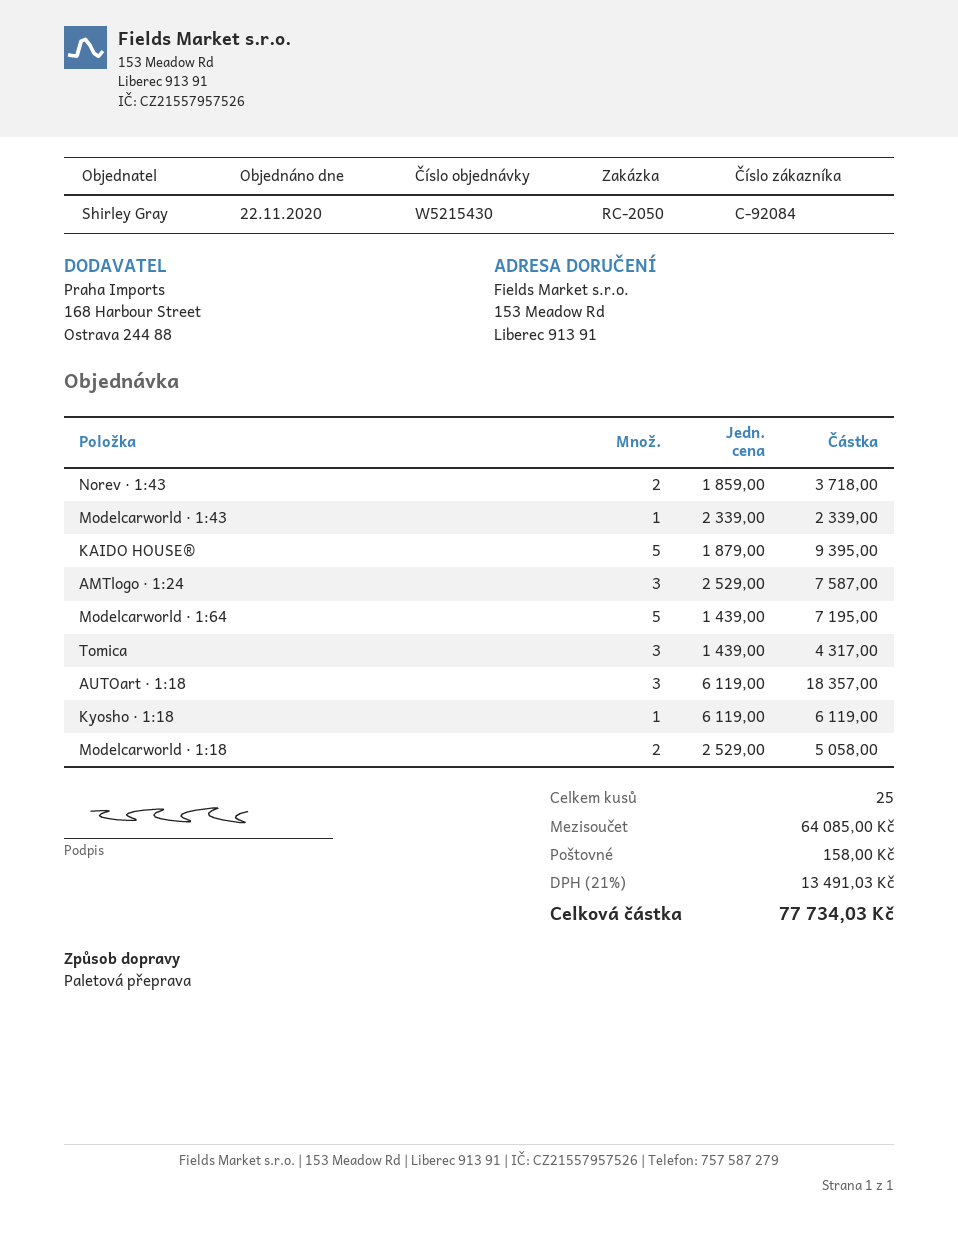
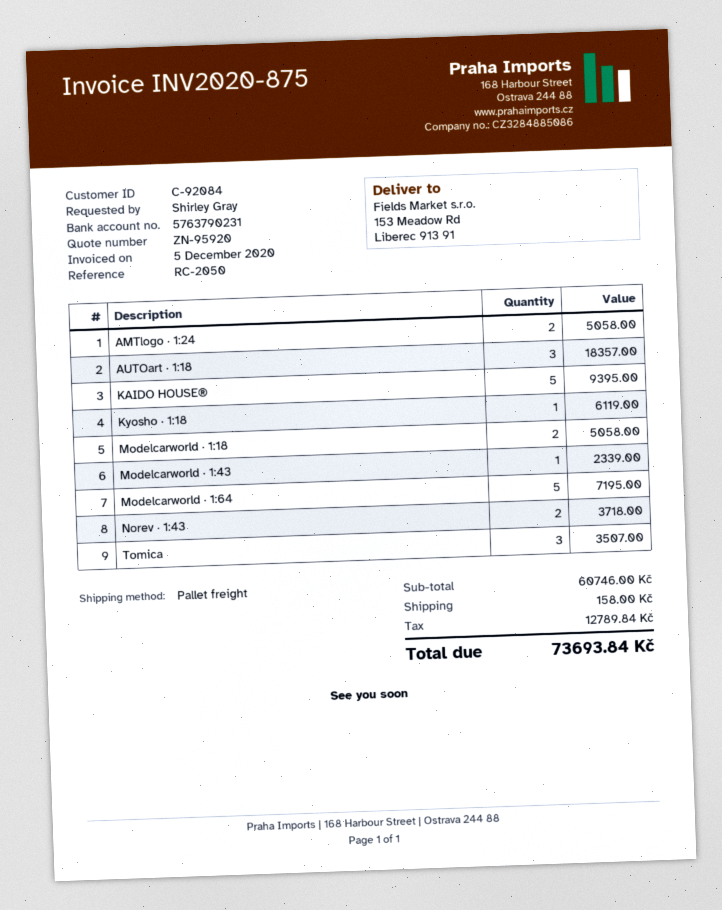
AMTlogo · 1:24: 3 for 7587.00 -> 2 for 5058.00
Tomica: 3 for 4317.00 -> 3 for 3507.00
subtotal: 64085.00 -> 60746.00
tax: 13491.03 -> 12789.84
total: 77734.03 -> 73693.84

